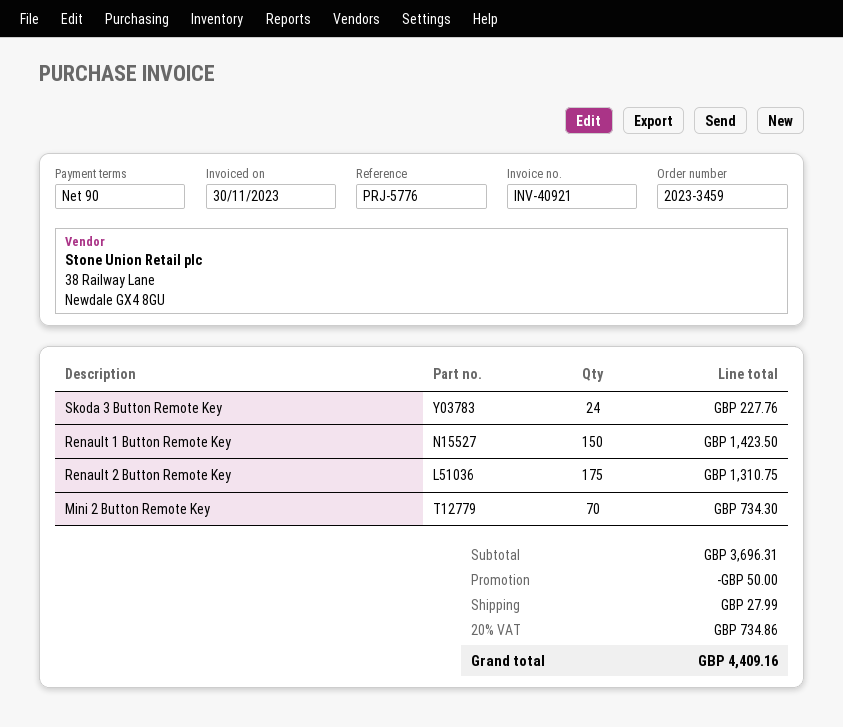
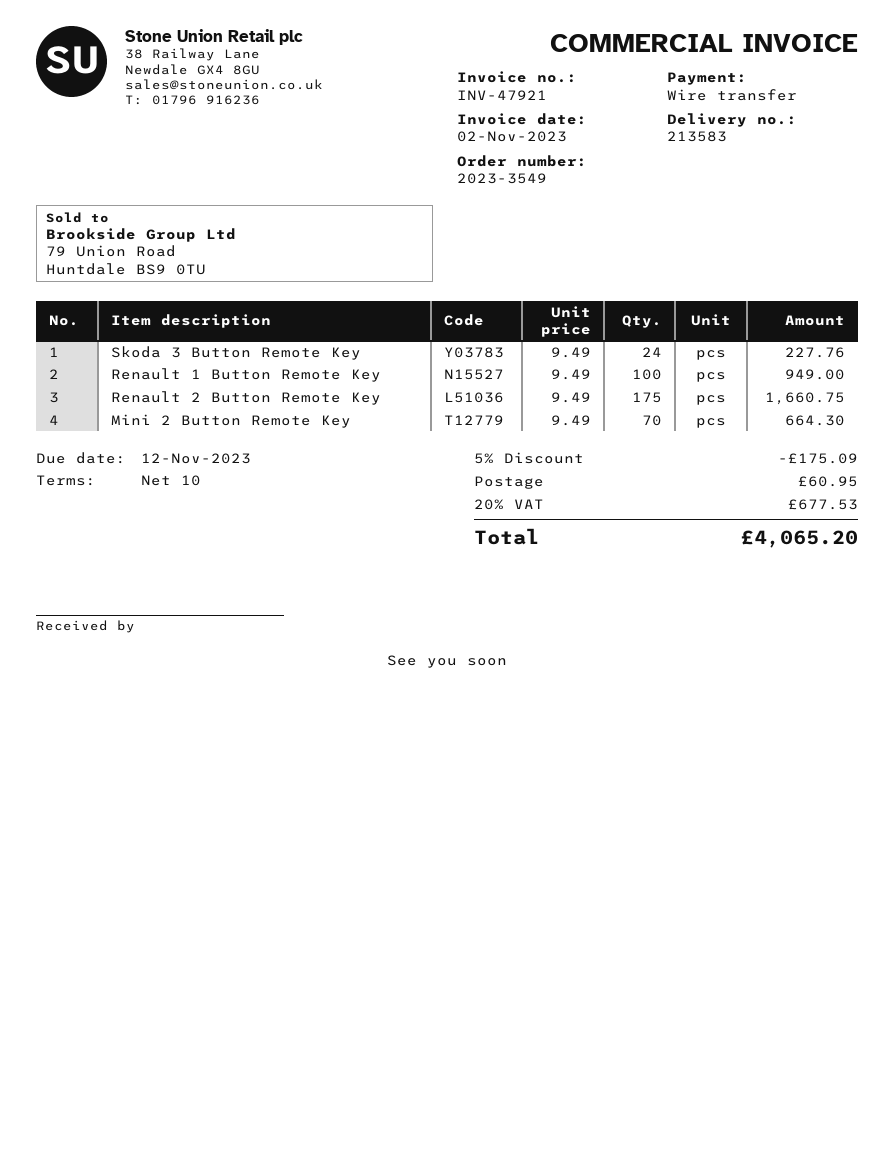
order number: 2023-3459 -> 2023-3549
invoice number: INV-40921 -> INV-47921
invoice date: 2023-11-30 -> 2023-11-02
payment terms: 90 days -> 10 days
Renault 1 Button Remote Key: 150 for 1423.50 -> 100 for 949.00
Renault 2 Button Remote Key: 175 for 1310.75 -> 175 for 1660.75
Mini 2 Button Remote Key: 70 for 734.30 -> 70 for 664.30
discount: 50.00 -> 175.09
shipping: 27.99 -> 60.95
tax: 20% = 734.86 -> 20% = 677.53
total: 4409.16 -> 4065.20

